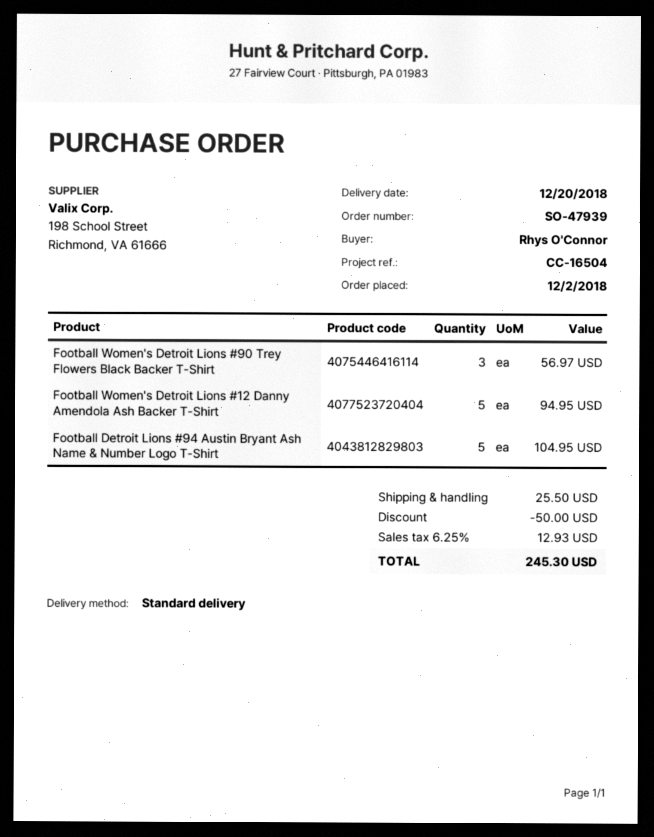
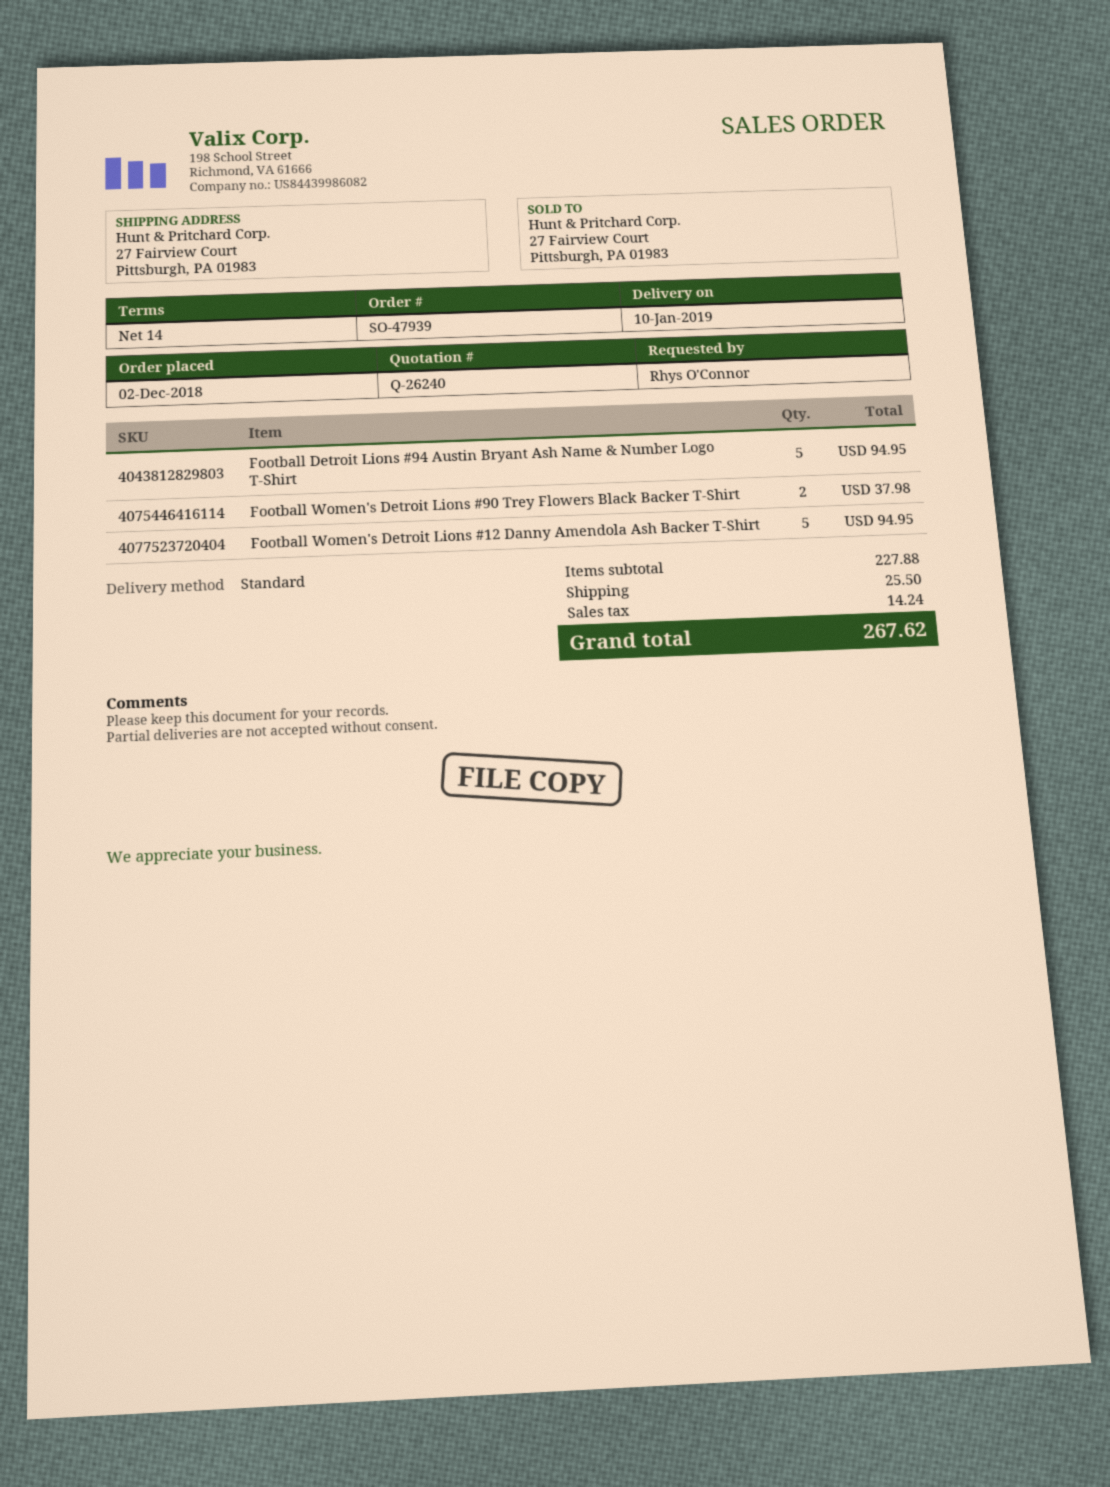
delivery date: 2018-12-20 -> 2019-01-10
Football Women's Detroit Lions #90 Trey Flowers Black Backer T-Shirt: 3 for 56.97 -> 2 for 37.98
Football Detroit Lions #94 Austin Bryant Ash Name & Number Logo T-Shirt: 5 for 104.95 -> 5 for 94.95
discount: 50.00 -> none
tax: 12.93 -> 14.24
total: 245.30 -> 267.62

